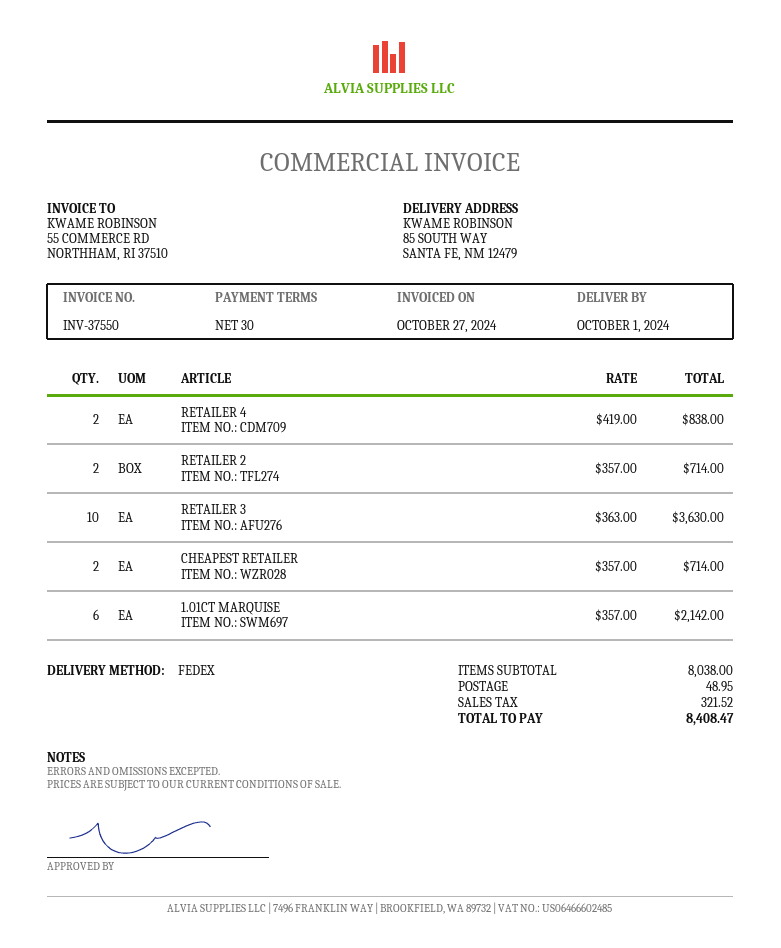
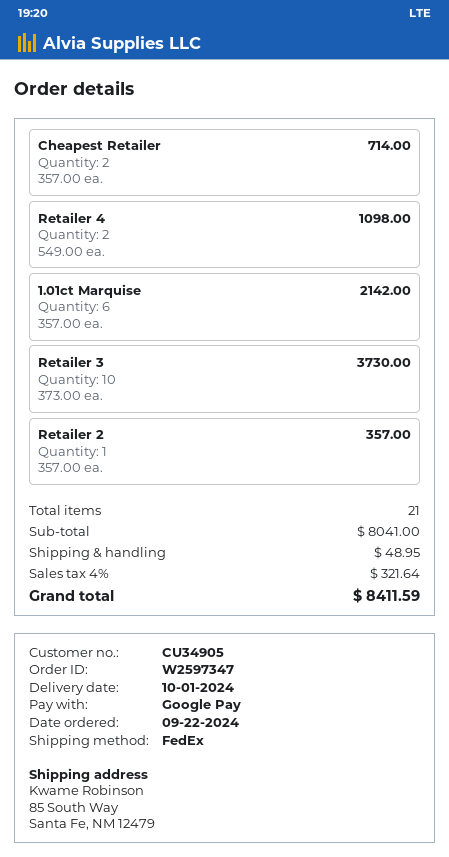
RETAILER 4: 2 x 419.00 = 838.00 -> 2 x 549.00 = 1098.00
RETAILER 2: 2 x 357.00 = 714.00 -> 1 x 357.00 = 357.00
RETAILER 3: 10 x 363.00 = 3630.00 -> 10 x 373.00 = 3730.00
subtotal: 8038.00 -> 8041.00
tax: 321.52 -> 321.64
total: 8408.47 -> 8411.59

